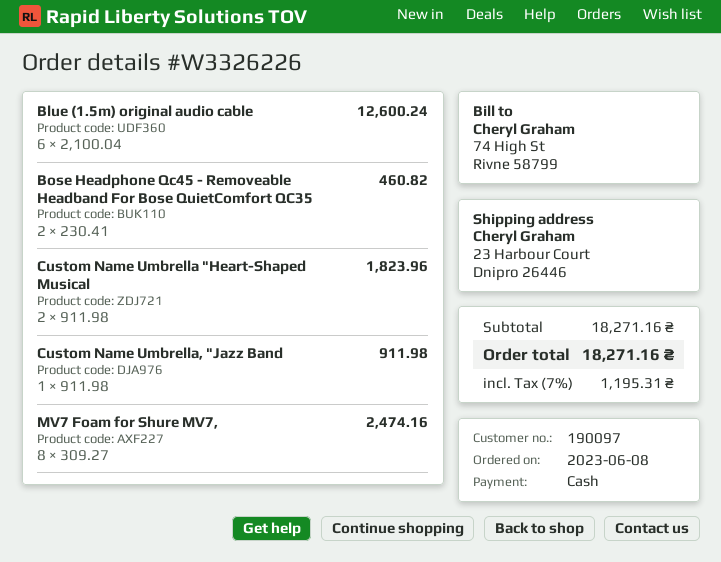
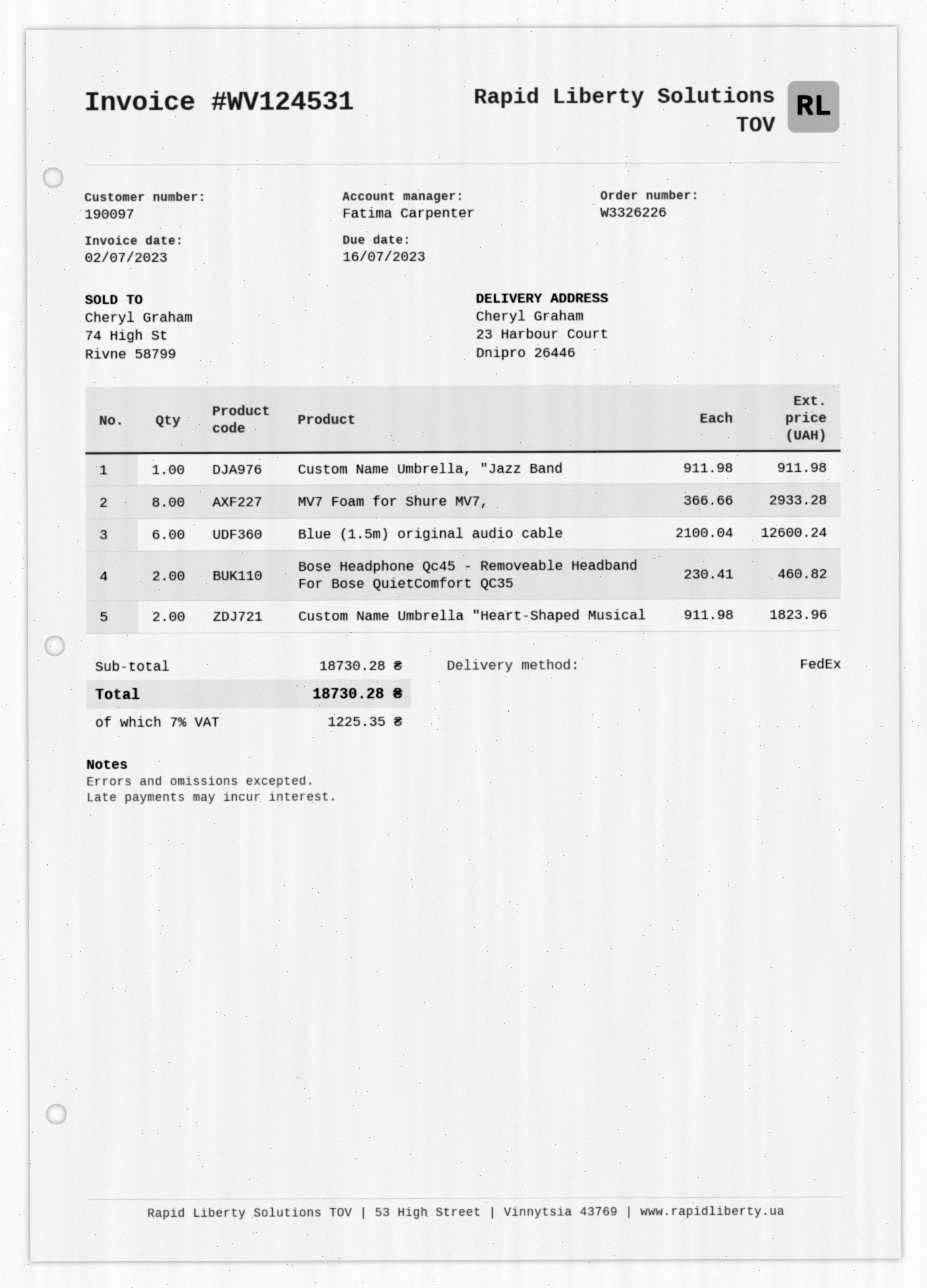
MV7 Foam for Shure MV7,: 8 x 309.27 = 2474.16 -> 8 x 366.66 = 2933.28
subtotal: 18271.16 -> 18730.28
tax: 7% = 1195.31 -> 7% = 1225.35
total: 18271.16 -> 18730.28

